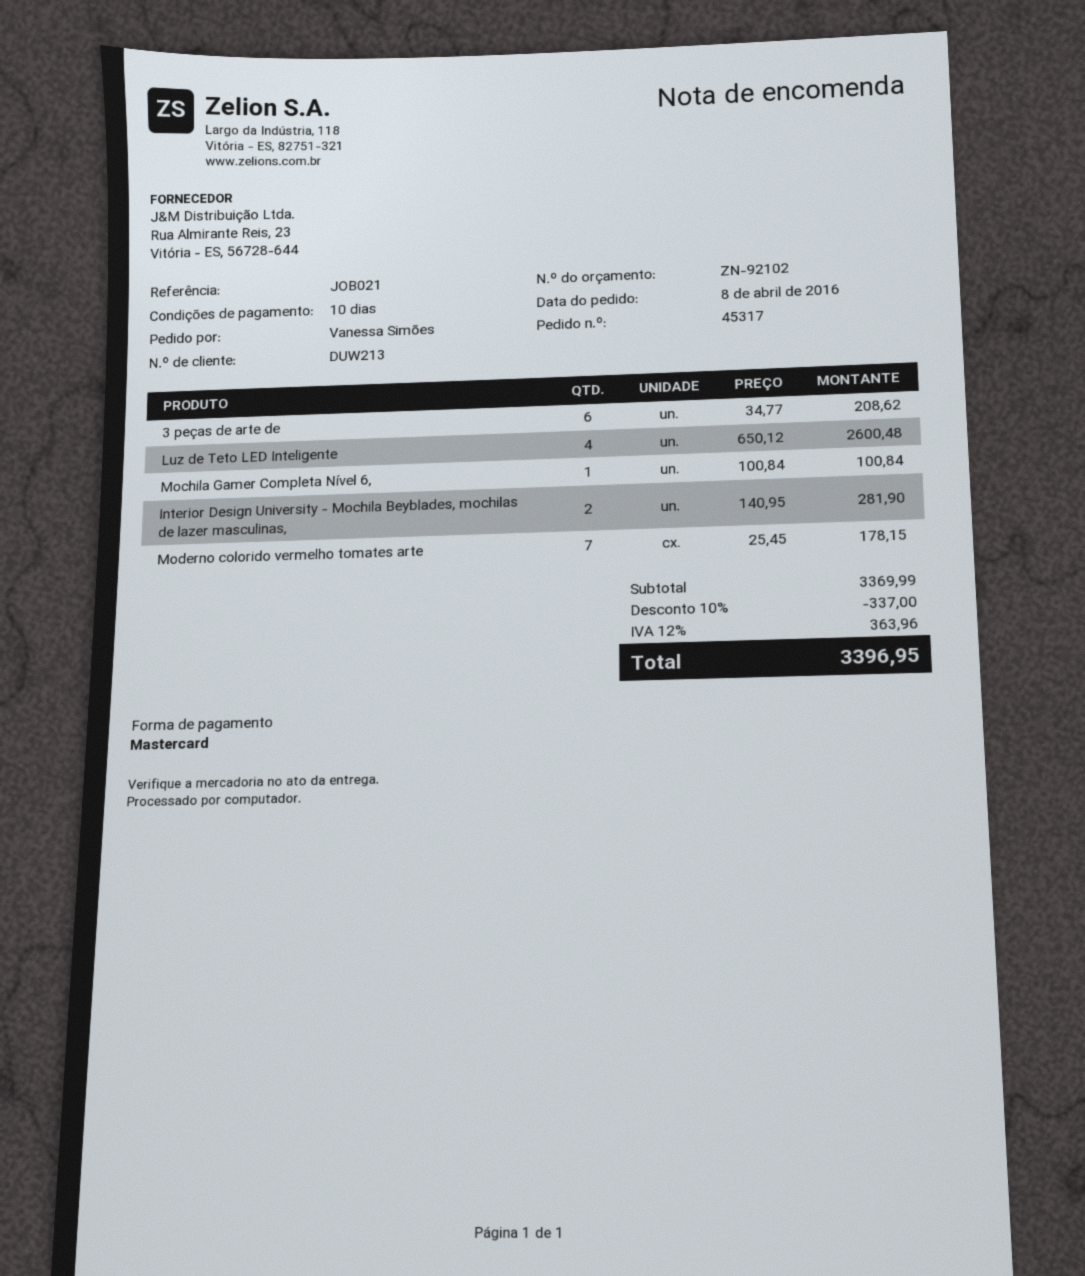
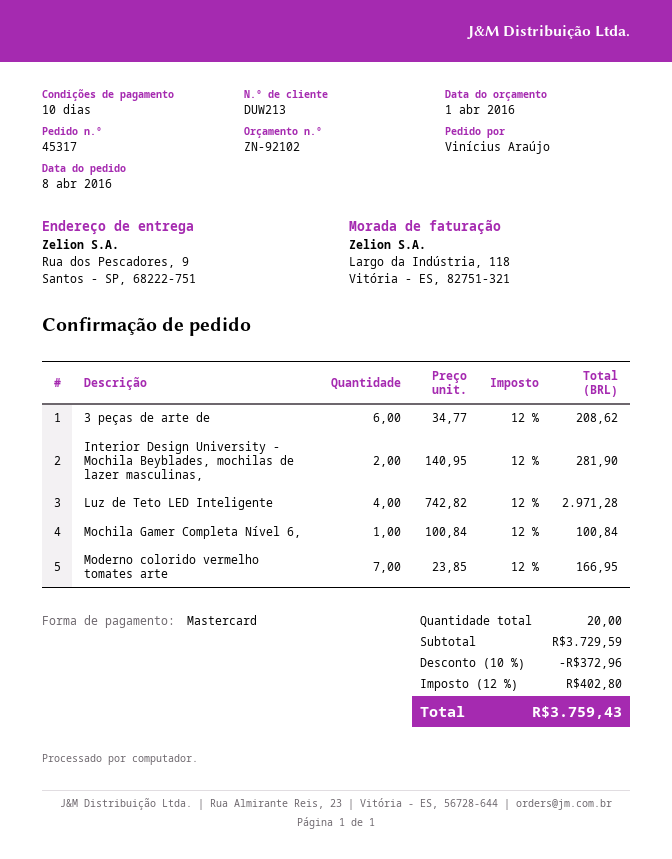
ordered by: Vanessa Simões -> Vinícius Araújo
Luz de Teto LED Inteligente: 4 x 650.12 = 2600.48 -> 4 x 742.82 = 2971.28
Moderno colorido vermelho tomates arte: 7 x 25.45 = 178.15 -> 7 x 23.85 = 166.95
subtotal: 3369.99 -> 3729.59
discount: 10% = 337.00 -> 10% = 372.96
tax: 12% = 363.96 -> 12% = 402.80
total: 3396.95 -> 3759.43

